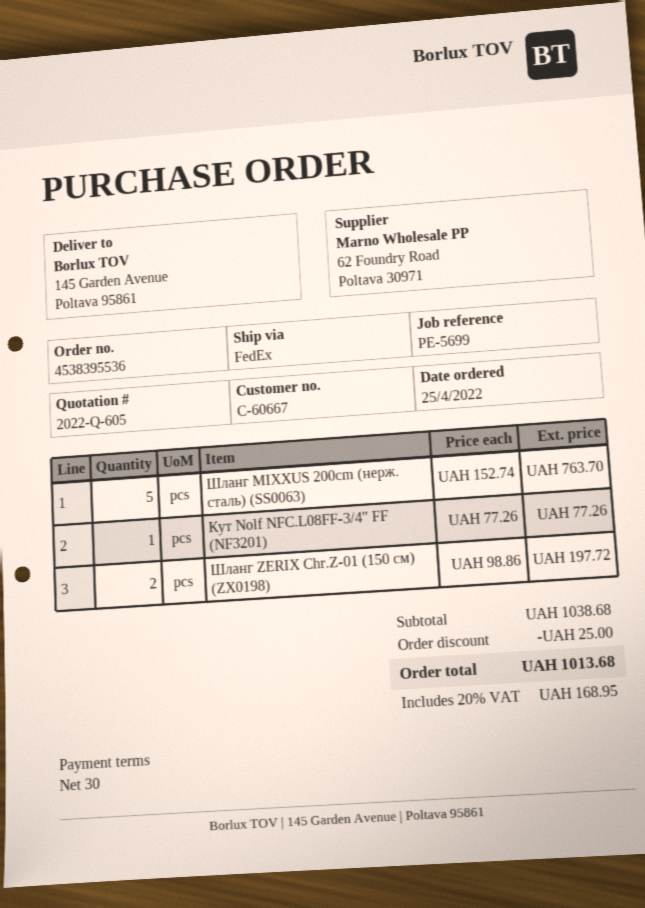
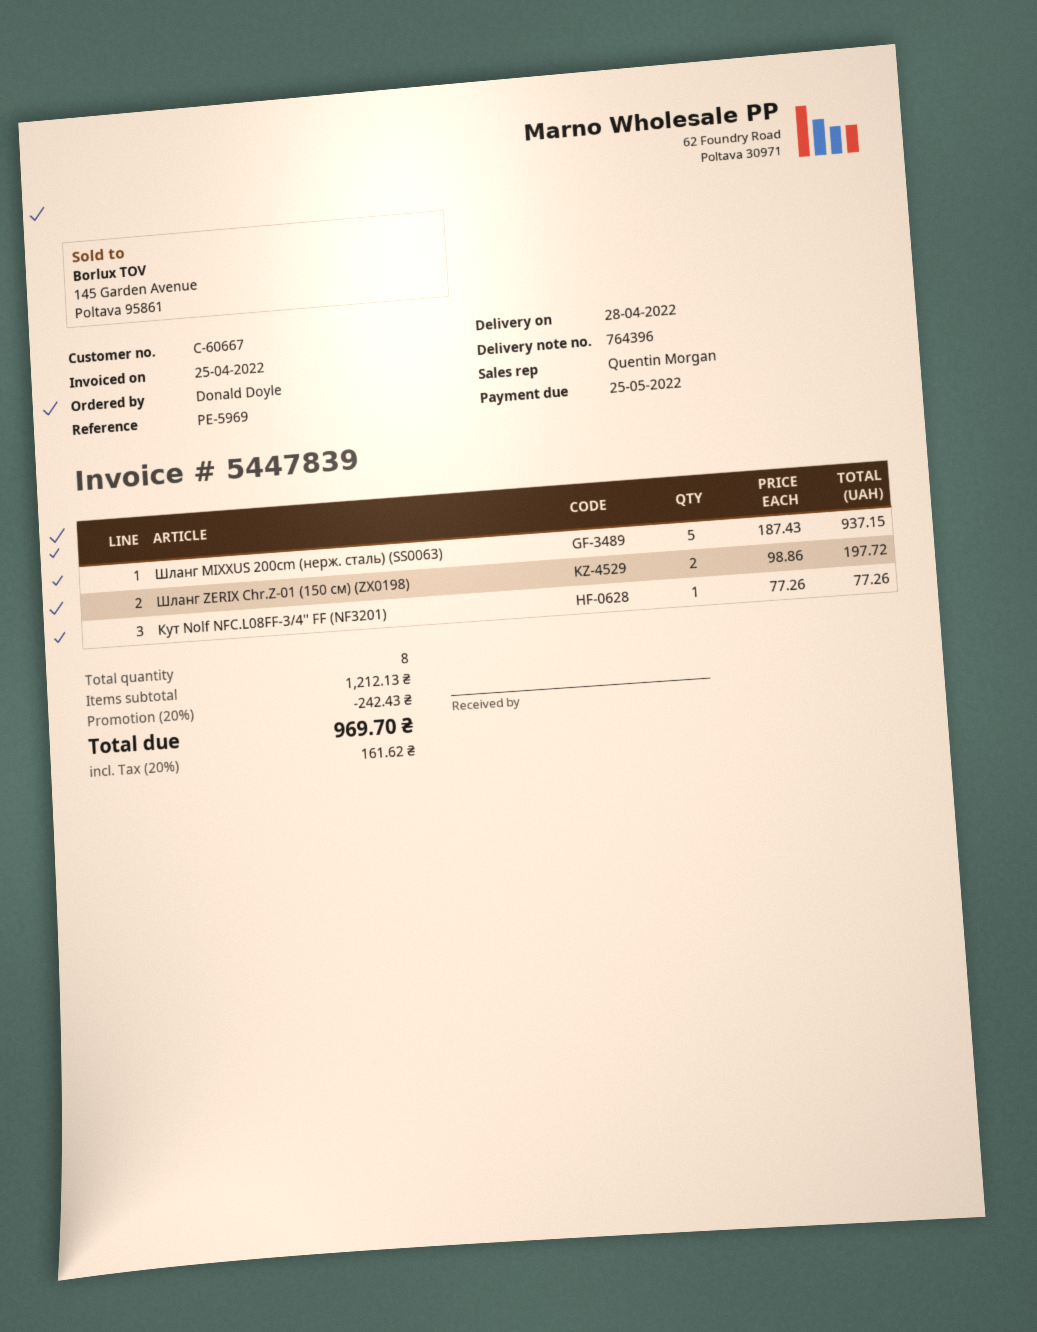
reference: PE-5699 -> PE-5969
Шланг MIXXUS 200cm (нерж. сталь) (SS0063): 5 x 152.74 = 763.70 -> 5 x 187.43 = 937.15
subtotal: 1038.68 -> 1212.13
discount: 25.00 -> 242.43
tax: 20% = 168.95 -> 20% = 161.62
total: 1013.68 -> 969.70

